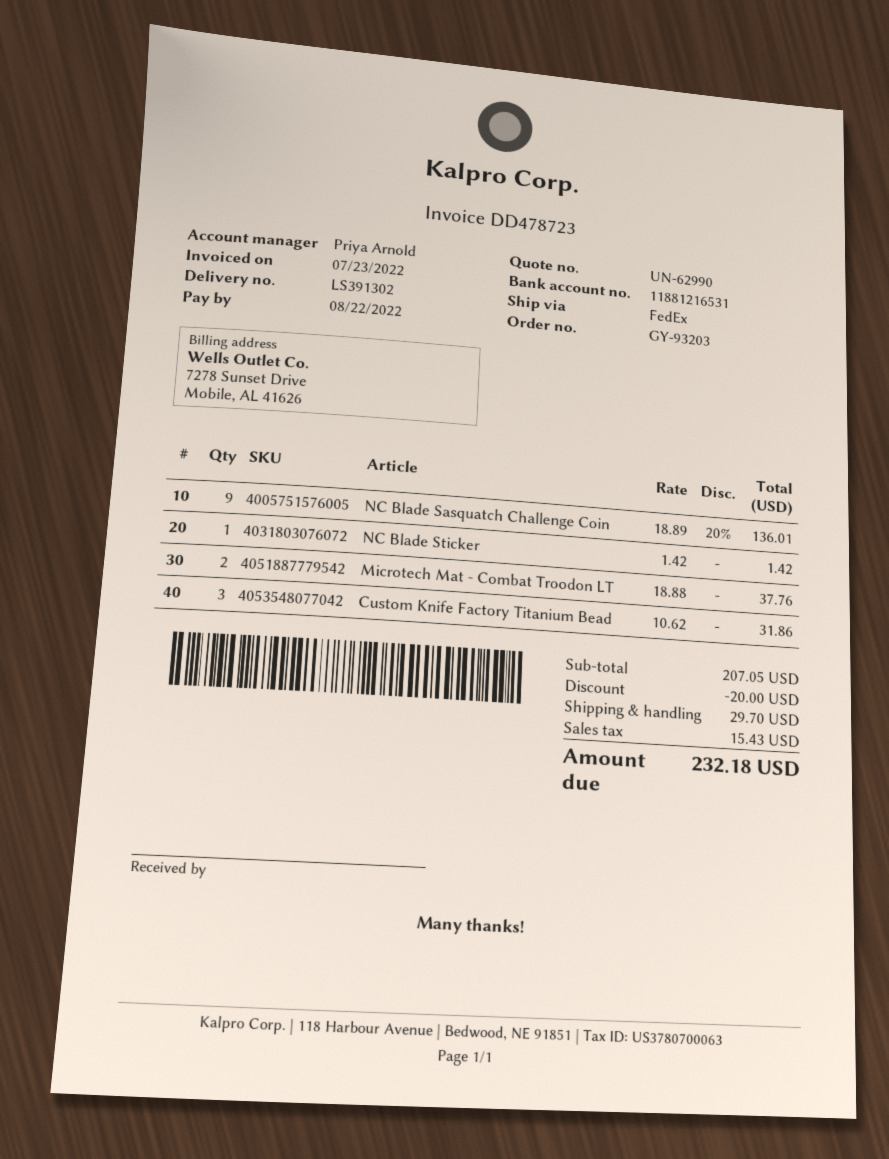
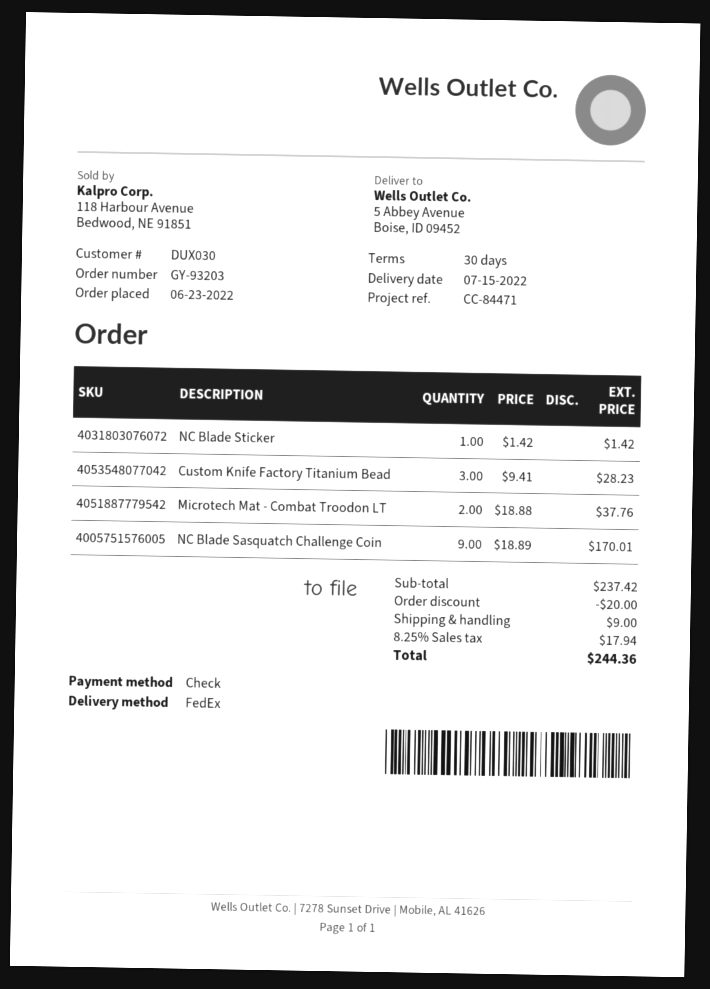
NC Blade Sasquatch Challenge Coin: 9 x 18.89 - 20% = 136.01 -> 9 x 18.89 = 170.01
Custom Knife Factory Titanium Bead: 3 x 10.62 = 31.86 -> 3 x 9.41 = 28.23
subtotal: 207.05 -> 237.42
shipping: 29.70 -> 9.00
tax: 15.43 -> 17.94
total: 232.18 -> 244.36

